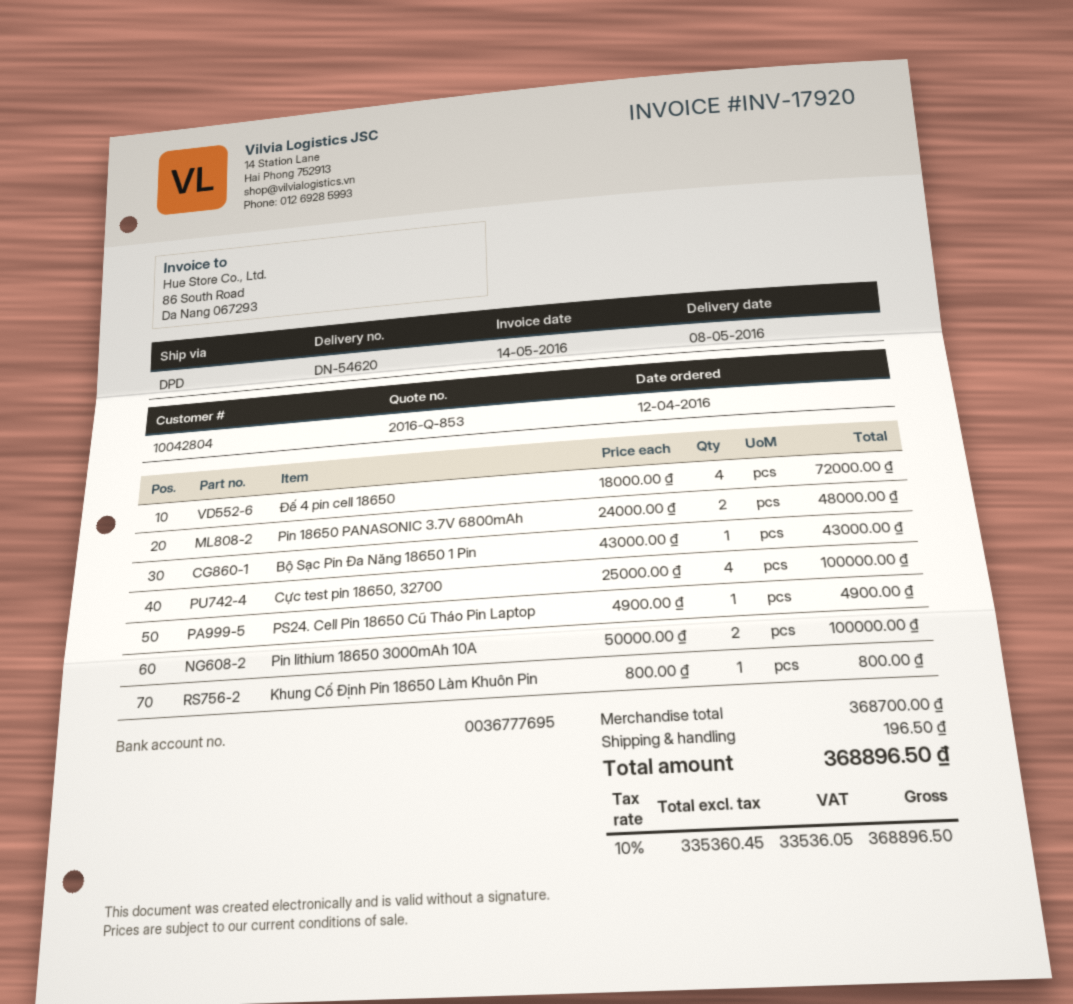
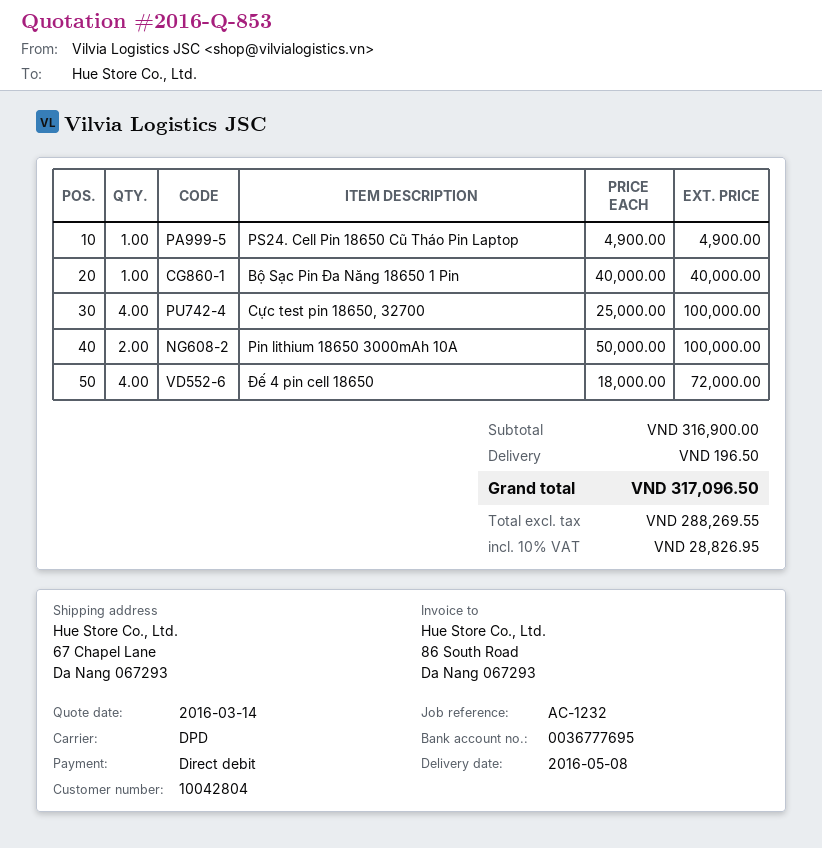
Pin 18650 PANASONIC 3.7V 6800mAh: 2 x 24000.00 = 48000.00 -> none
Bộ Sạc Pin Đa Năng 18650 1 Pin: 1 x 43000.00 = 43000.00 -> 1 x 40000.00 = 40000.00
Khung Cố Định Pin 18650 Làm Khuôn Pin: 1 x 800.00 = 800.00 -> none
subtotal: 368700.00 -> 316900.00
net: 335360.45 -> 288269.55
tax: 10% = 33536.05 -> 10% = 28826.95
total: 368896.50 -> 317096.50

